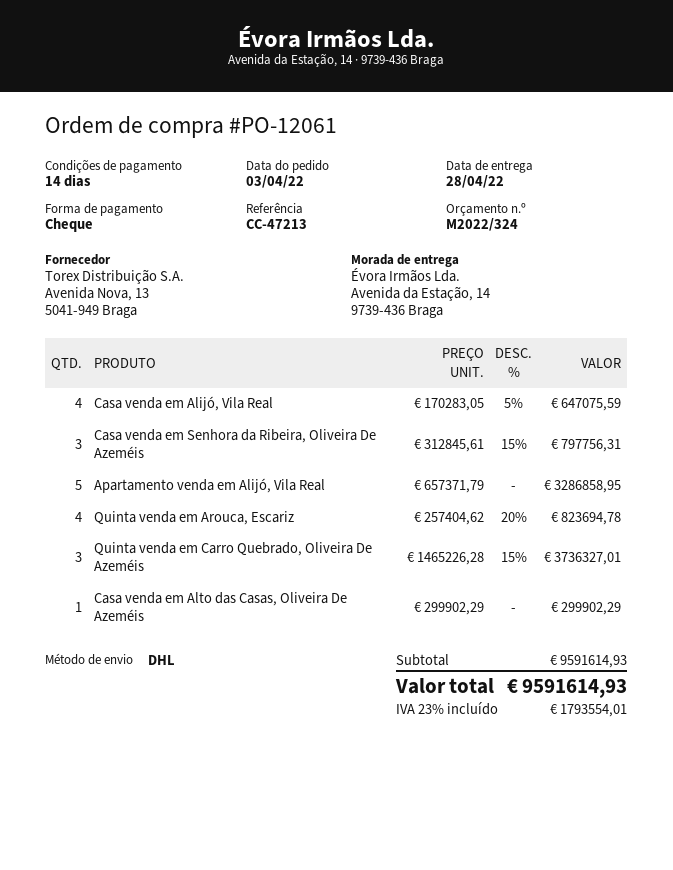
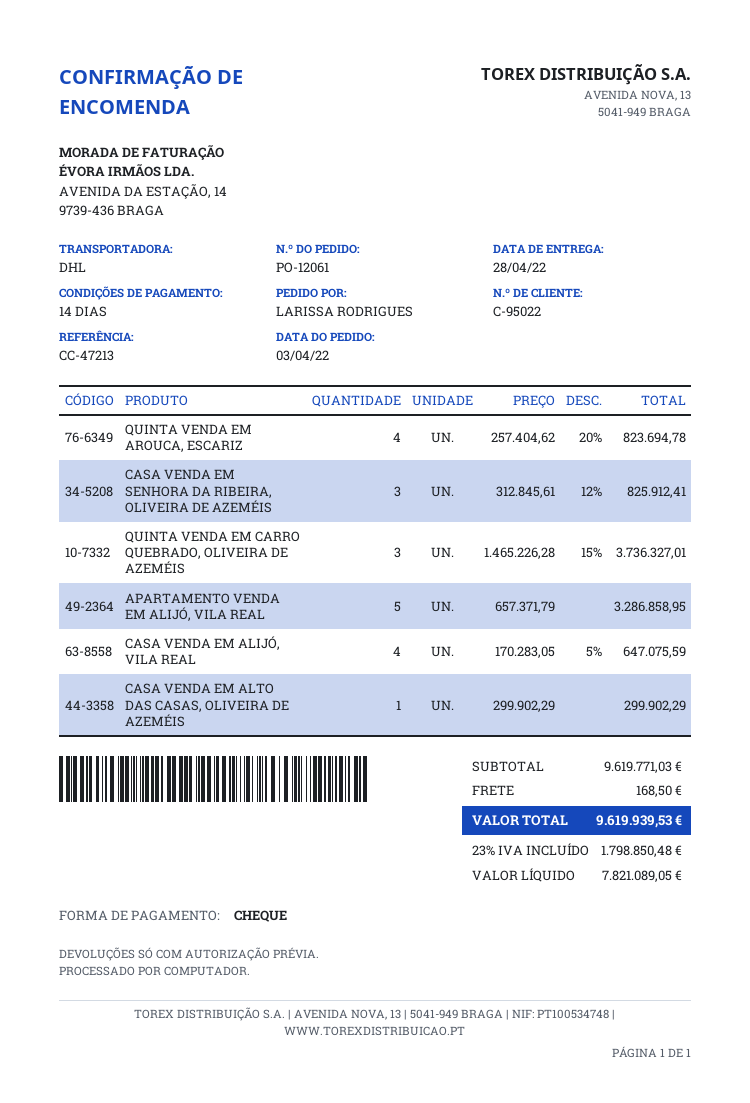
Casa venda em Senhora da Ribeira, Oliveira De Azeméis: 3 x 312845.61 - 15% = 797756.31 -> 3 x 312845.61 - 12% = 825912.41
subtotal: 9591614.93 -> 9619771.03
shipping: none -> 168.50
tax: 23% = 1793554.01 -> 23% = 1798850.48
total: 9591614.93 -> 9619939.53

